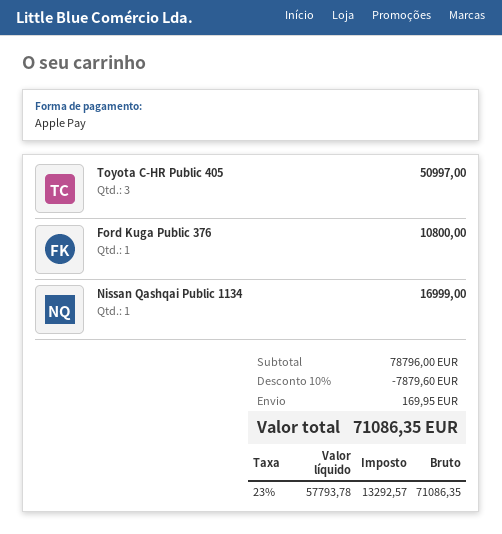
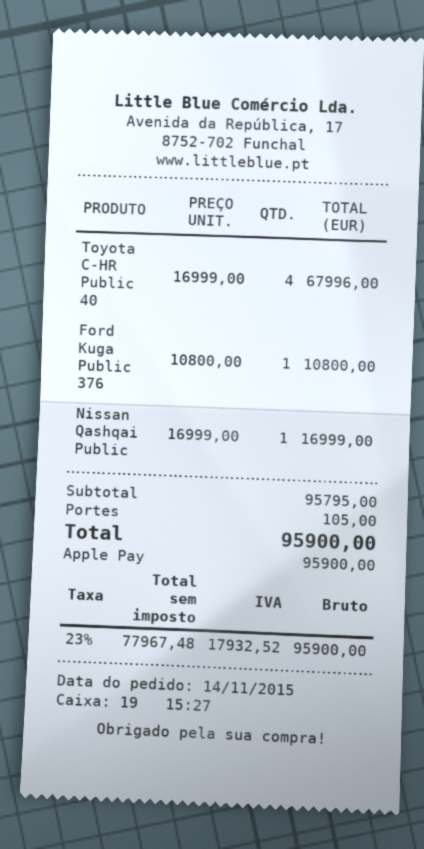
Toyota C-HR Public 405: 3 for 50997.00 -> 4 for 67996.00
subtotal: 78796.00 -> 95795.00
discount: 10% = 7879.60 -> none
shipping: 169.95 -> 105.00
net: 57793.78 -> 77967.48
tax: 23% = 13292.57 -> 23% = 17932.52
total: 71086.35 -> 95900.00

